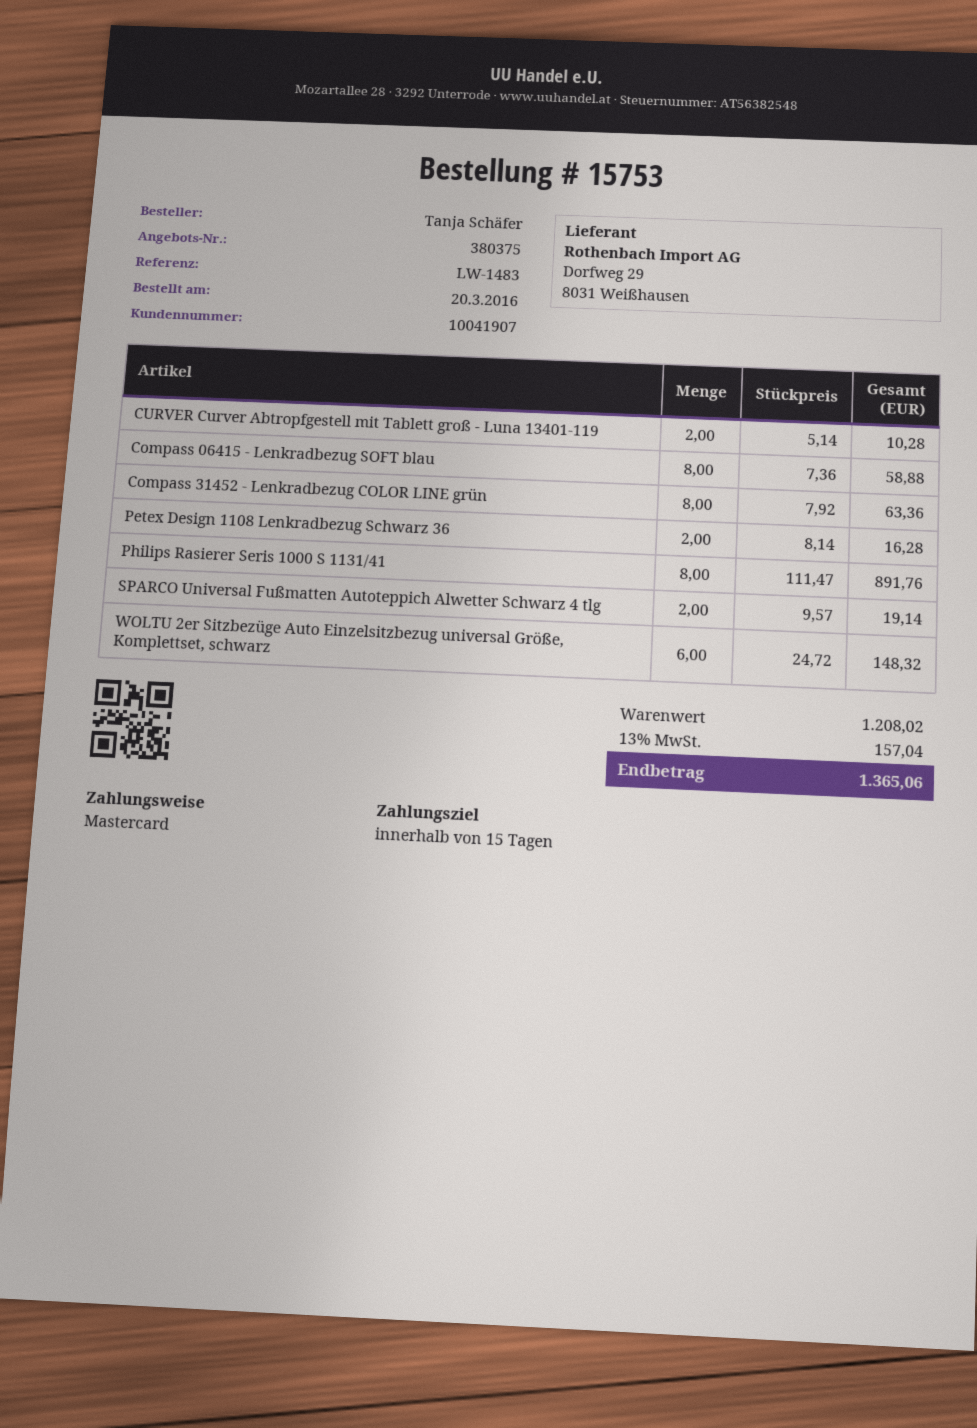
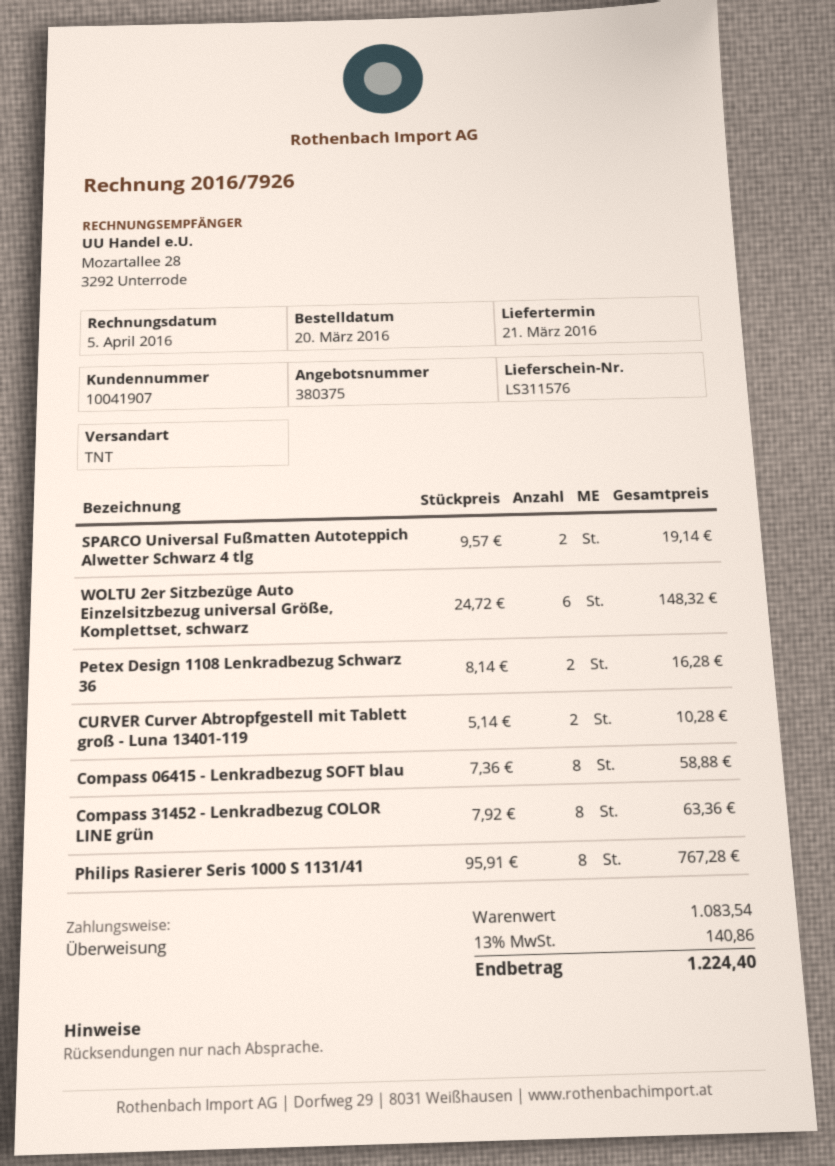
payment method: Mastercard -> bank transfer
Philips Rasierer Seris 1000 S 1131/41: 8 x 111.47 = 891.76 -> 8 x 95.91 = 767.28
subtotal: 1208.02 -> 1083.54
tax: 13% = 157.04 -> 13% = 140.86
total: 1365.06 -> 1224.40

